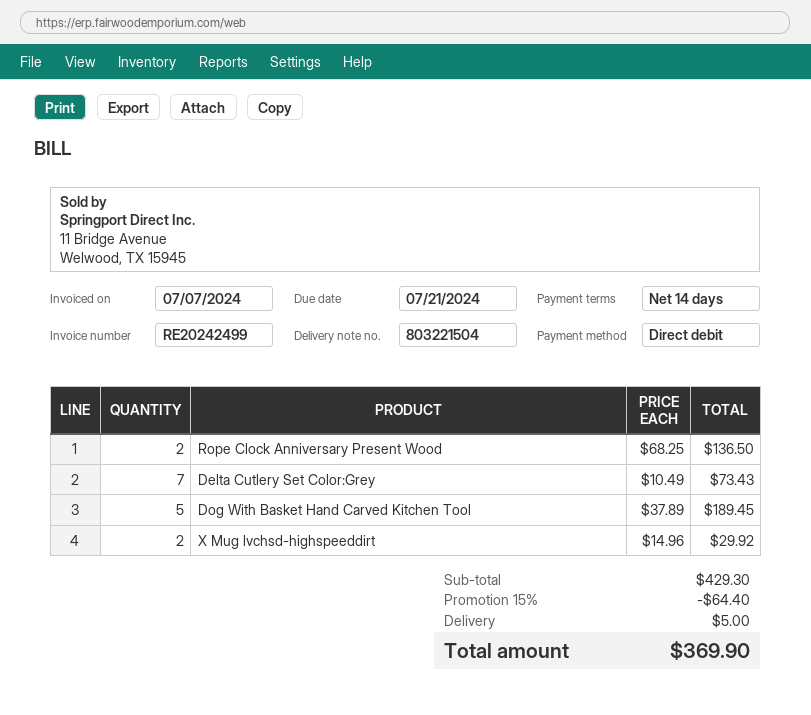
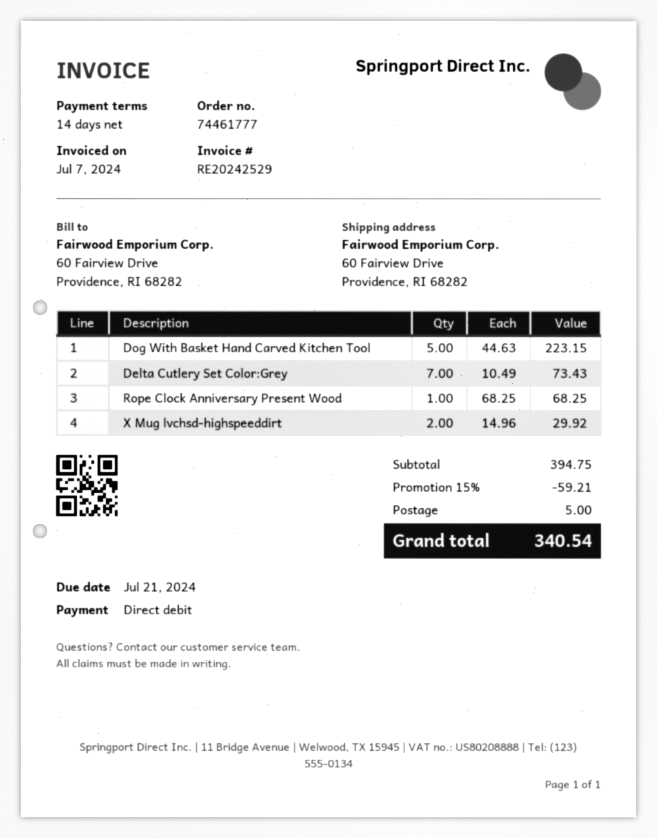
invoice number: RE20242499 -> RE20242529
Rope Clock Anniversary Present Wood: 2 x 68.25 = 136.50 -> 1 x 68.25 = 68.25
Dog With Basket Hand Carved Kitchen Tool: 5 x 37.89 = 189.45 -> 5 x 44.63 = 223.15
subtotal: 429.30 -> 394.75
discount: 15% = 64.40 -> 15% = 59.21
total: 369.90 -> 340.54

